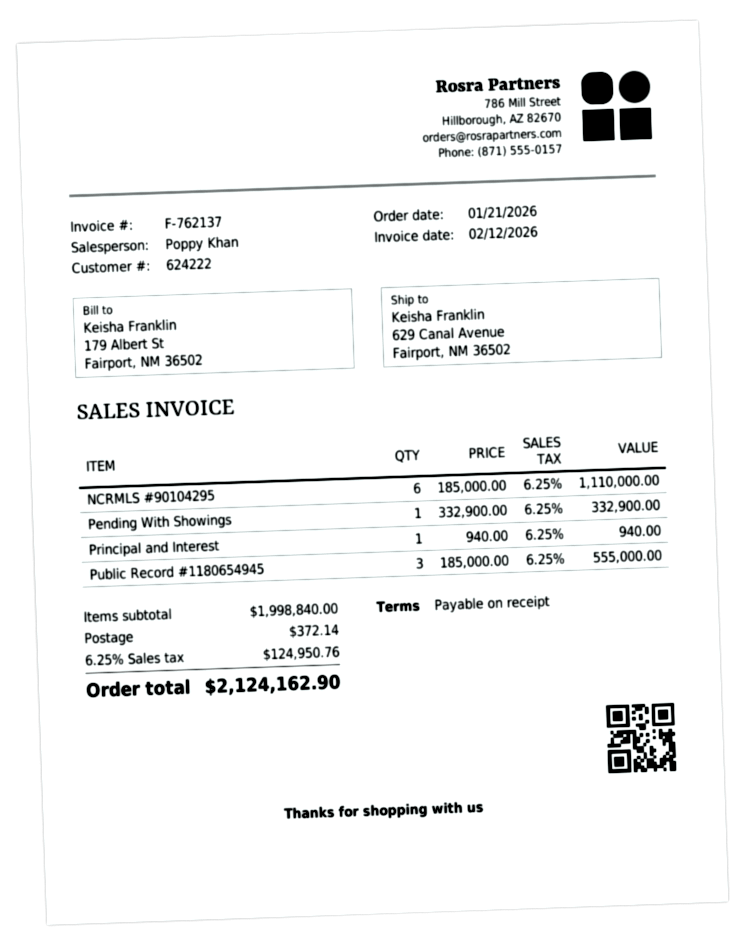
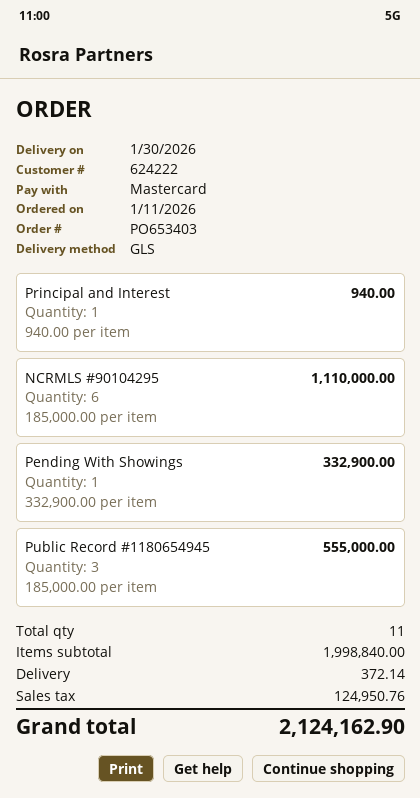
order date: 2026-01-21 -> 2026-01-11

